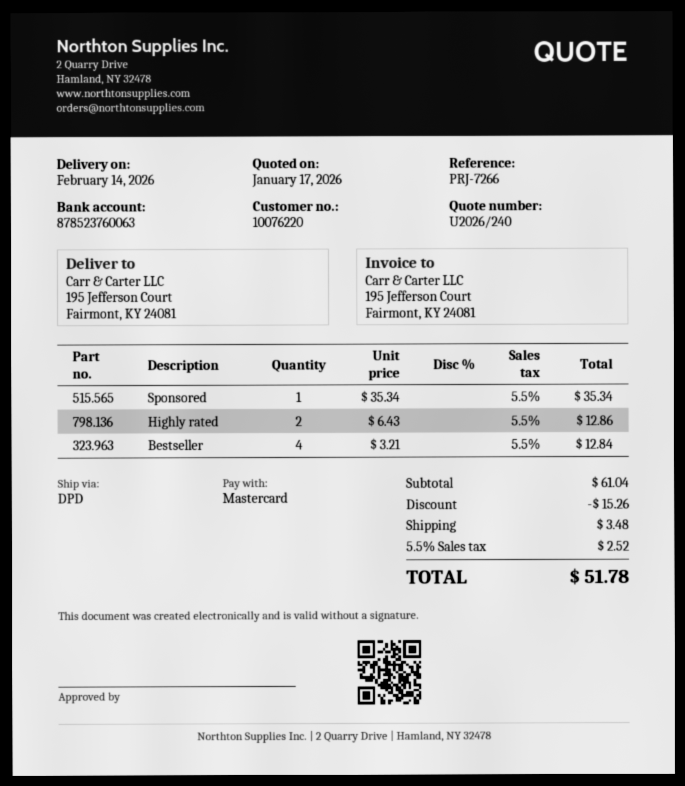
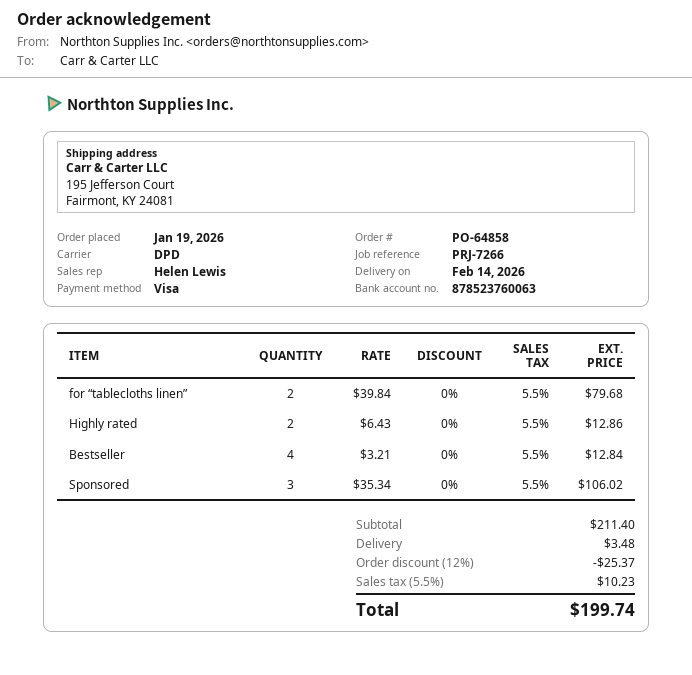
payment method: Mastercard -> Visa
Sponsored: 1 x 35.34 = 35.34 -> 3 x 35.34 = 106.02
for “tablecloths linen”: none -> 2 x 39.84 = 79.68
subtotal: 61.04 -> 211.40
discount: 15.26 -> 25.37
tax: 5.5% = 2.52 -> 5.5% = 10.23
total: 51.78 -> 199.74

